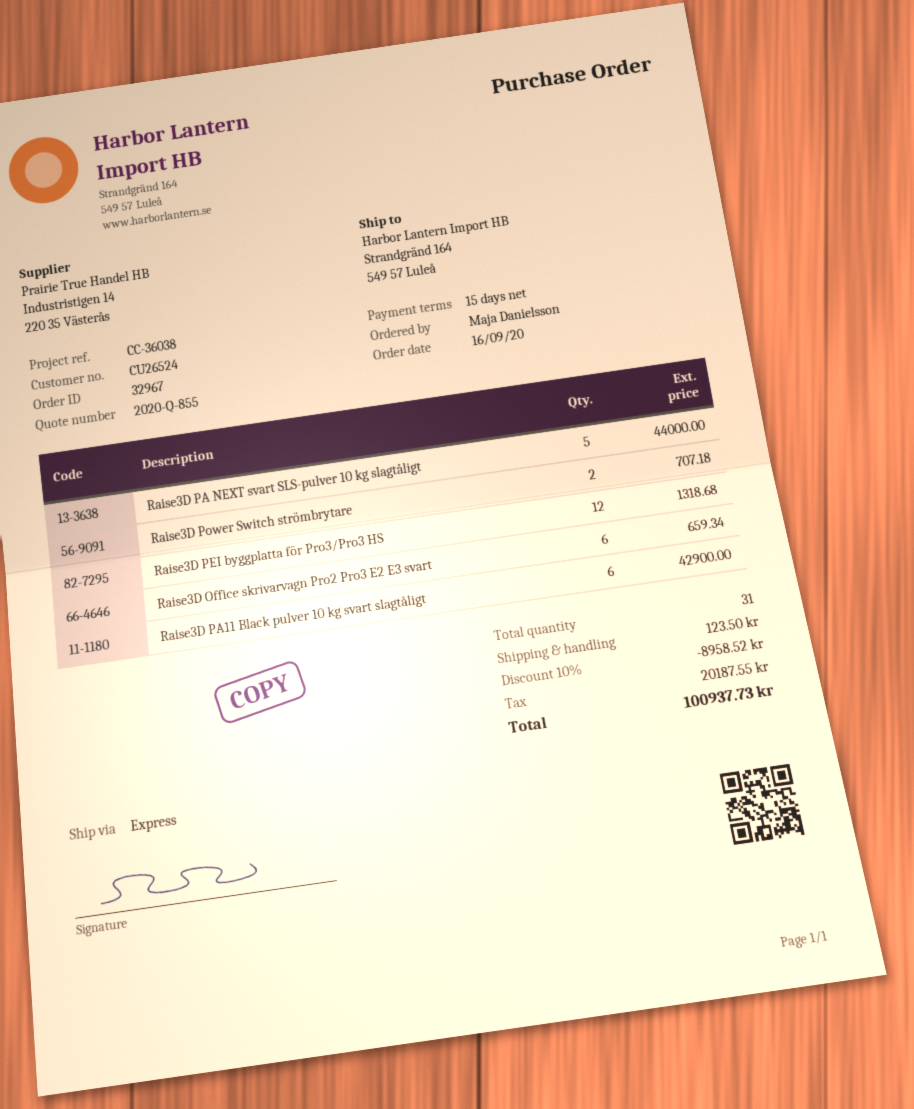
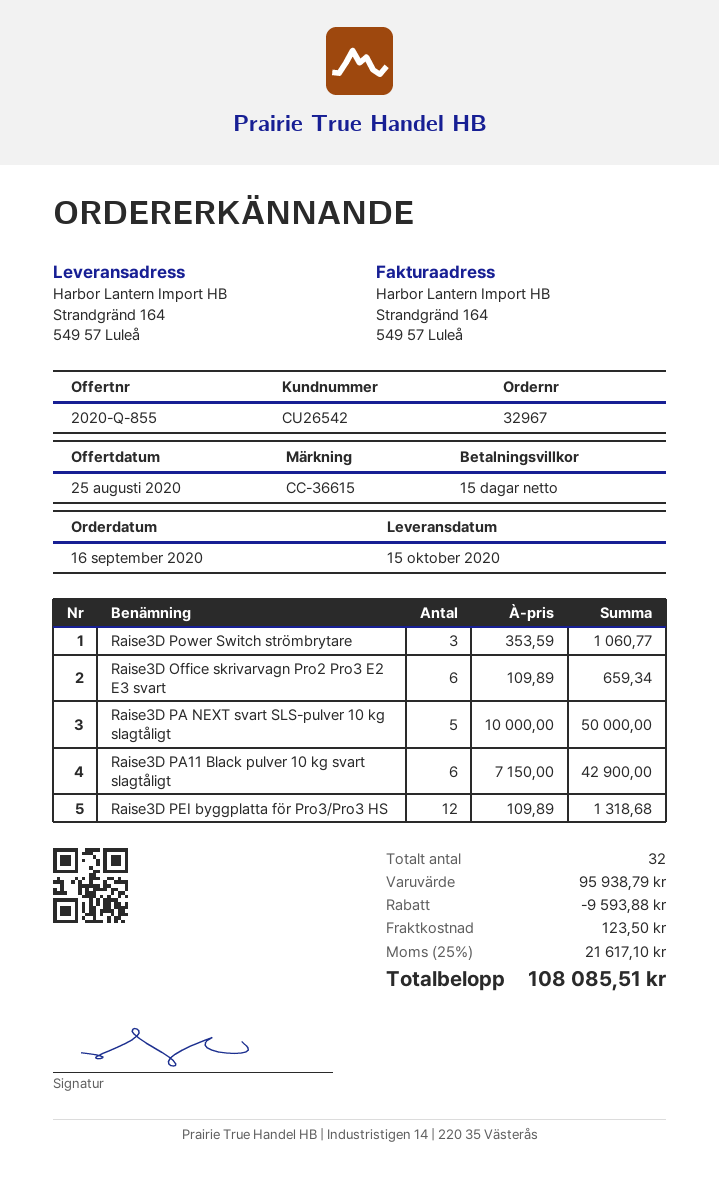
customer number: CU26524 -> CU26542
reference: CC-36038 -> CC-36615
Raise3D PA NEXT svart SLS-pulver 10 kg slagtåligt: 5 for 44000.00 -> 5 for 50000.00
Raise3D Power Switch strömbrytare: 2 for 707.18 -> 3 for 1060.77
total quantity: 31 -> 32
discount: 8958.52 -> 9593.88
tax: 20187.55 -> 21617.10
total: 100937.73 -> 108085.51

